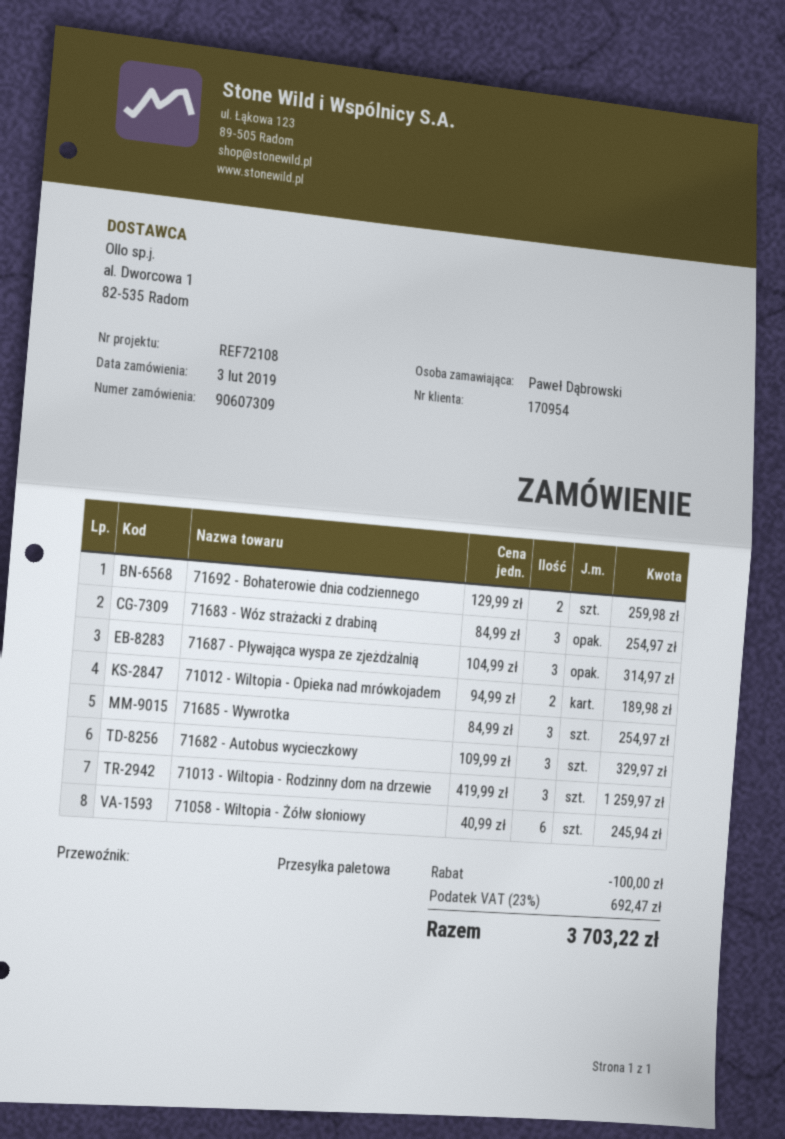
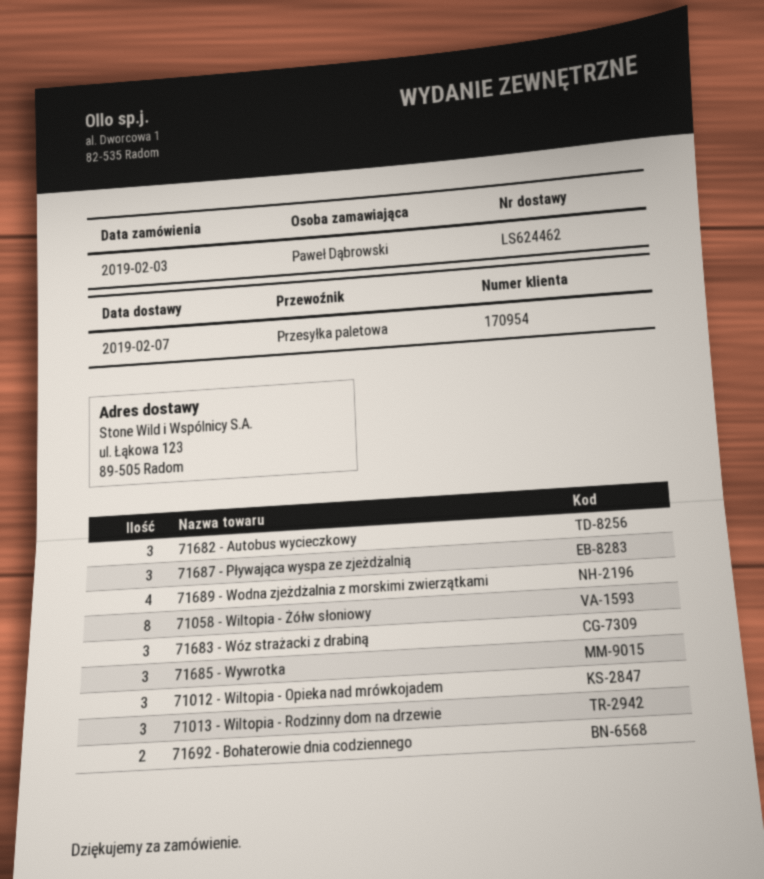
71012 - Wiltopia - Opieka nad mrówkojadem: 2 -> 3
71058 - Wiltopia - Żółw słoniowy: 6 -> 8
71689 - Wodna zjeżdżalnia z morskimi zwierzątkami: none -> 4

